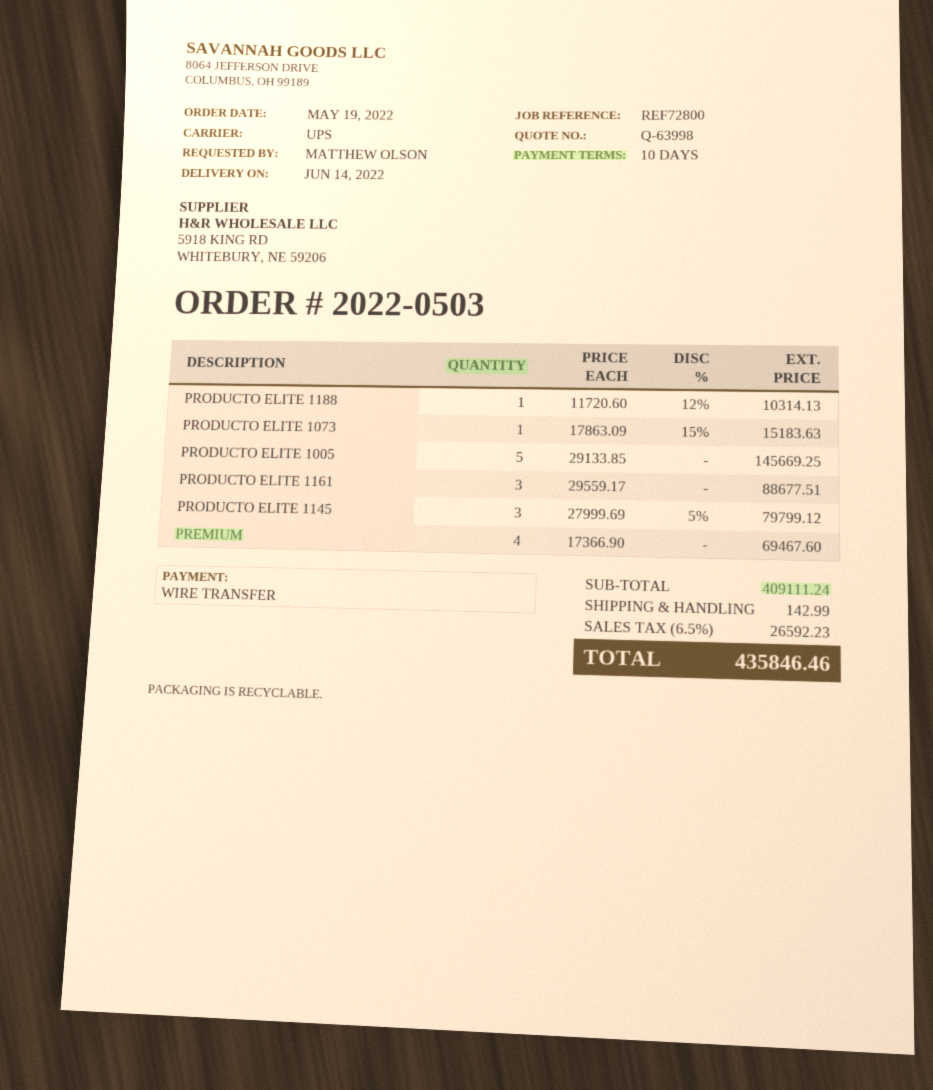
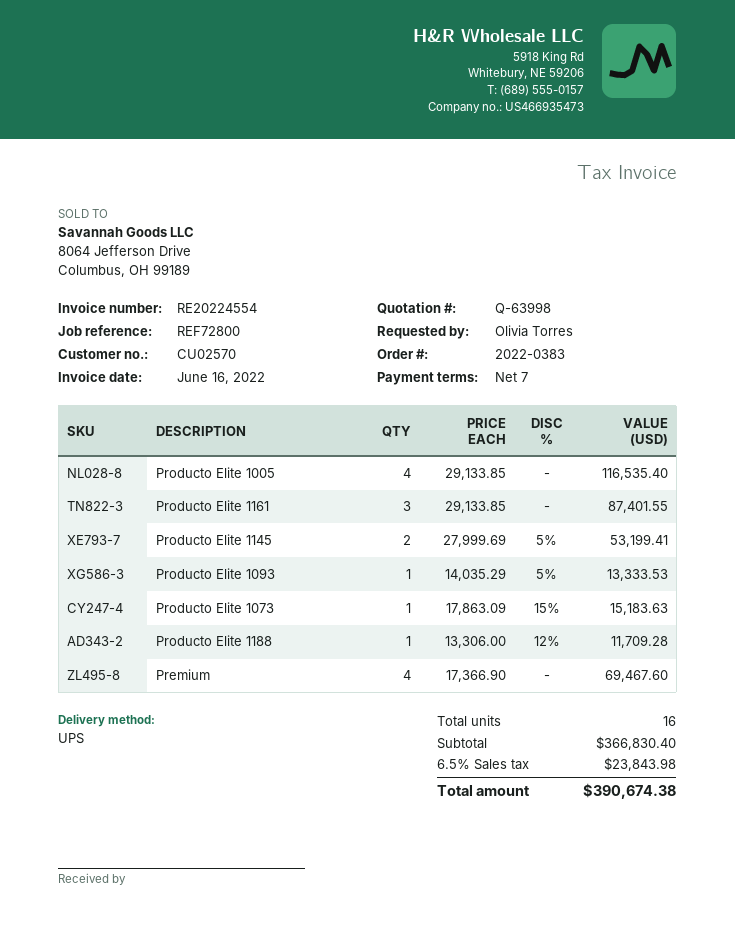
order number: 2022-0503 -> 2022-0383
payment terms: 10 days -> 7 days
ordered by: MATTHEW OLSON -> Olivia Torres
PRODUCTO ELITE 1188: 1 x 11720.60 - 12% = 10314.13 -> 1 x 13306.00 - 12% = 11709.28
PRODUCTO ELITE 1005: 5 x 29133.85 = 145669.25 -> 4 x 29133.85 = 116535.40
PRODUCTO ELITE 1161: 3 x 29559.17 = 88677.51 -> 3 x 29133.85 = 87401.55
PRODUCTO ELITE 1145: 3 x 27999.69 - 5% = 79799.12 -> 2 x 27999.69 - 5% = 53199.41
Producto Elite 1093: none -> 1 x 14035.29 - 5% = 13333.53
subtotal: 409111.24 -> 366830.40
shipping: 142.99 -> none
tax: 6.5% = 26592.23 -> 6.5% = 23843.98
total: 435846.46 -> 390674.38

